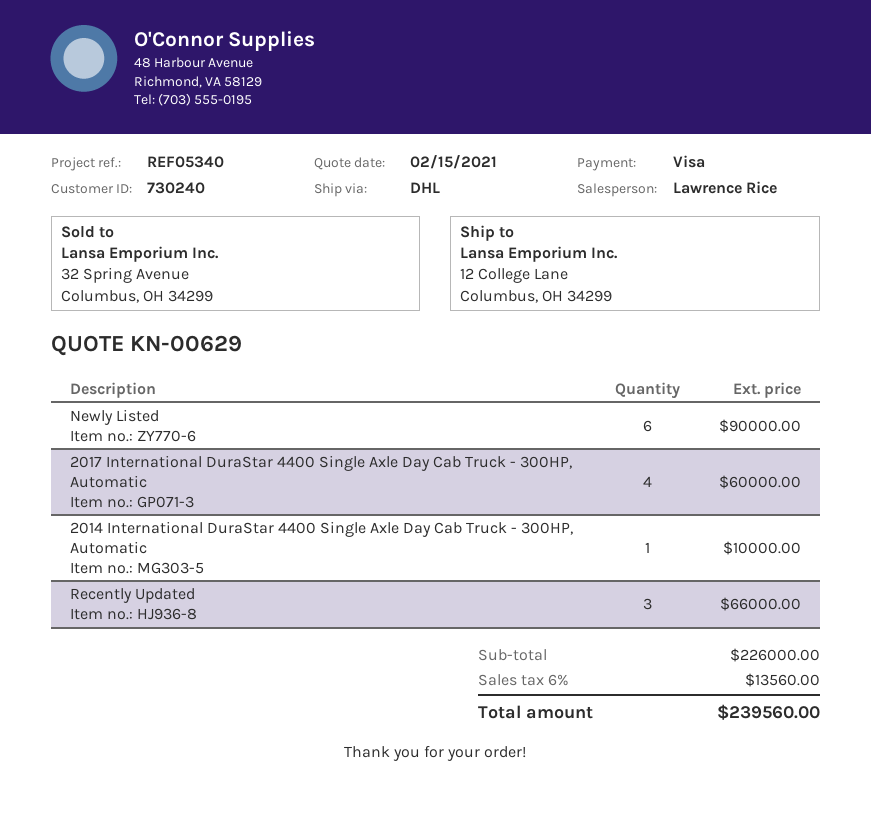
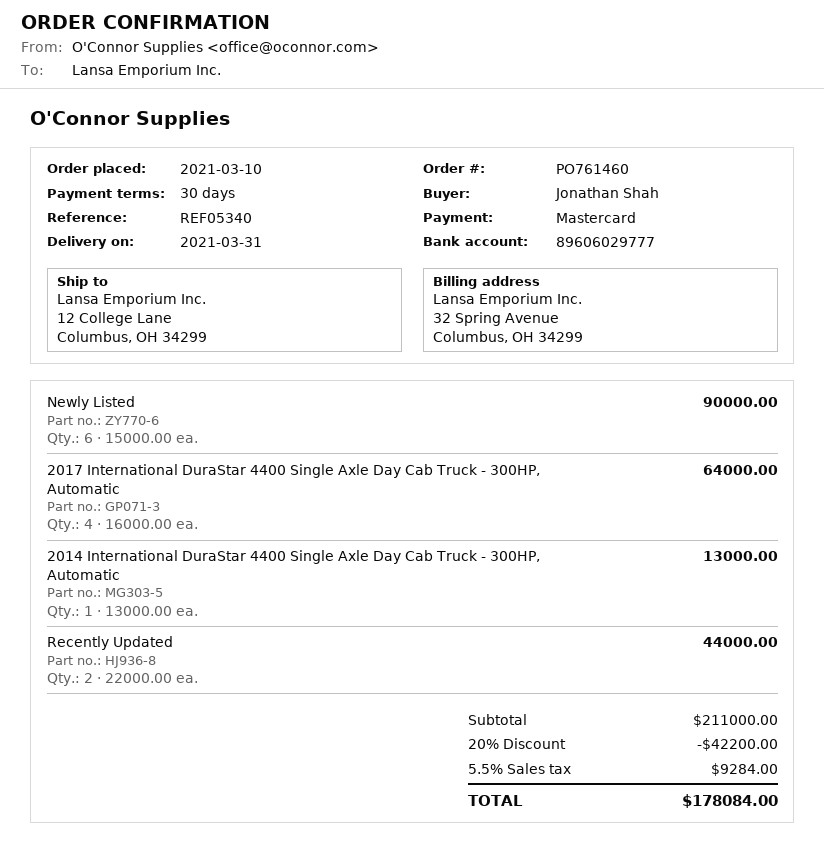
payment method: Visa -> Mastercard
2017 International DuraStar 4400 Single Axle Day Cab Truck - 300HP, Automatic: 4 for 60000.00 -> 4 for 64000.00
2014 International DuraStar 4400 Single Axle Day Cab Truck - 300HP, Automatic: 1 for 10000.00 -> 1 for 13000.00
Recently Updated: 3 for 66000.00 -> 2 for 44000.00
subtotal: 226000.00 -> 211000.00
discount: none -> 20% = 42200.00
tax: 6% = 13560.00 -> 5.5% = 9284.00
total: 239560.00 -> 178084.00

